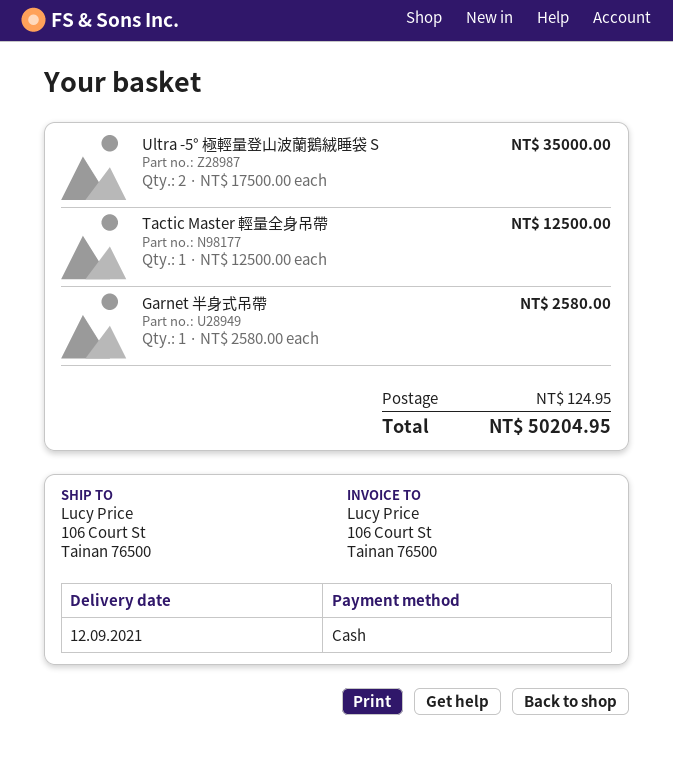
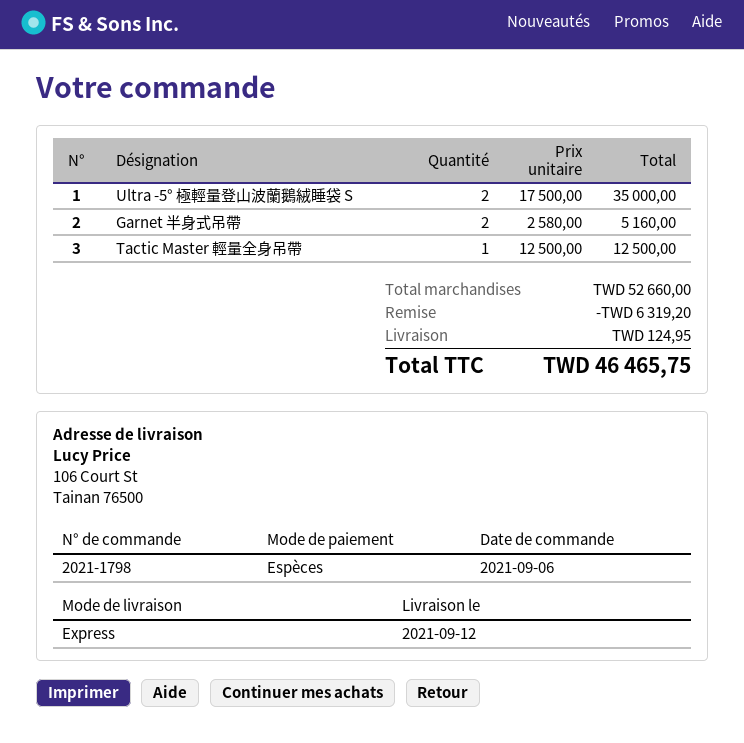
Garnet 半身式吊帶: 1 x 2580.00 = 2580.00 -> 2 x 2580.00 = 5160.00
discount: none -> 6319.20
total: 50204.95 -> 46465.75

